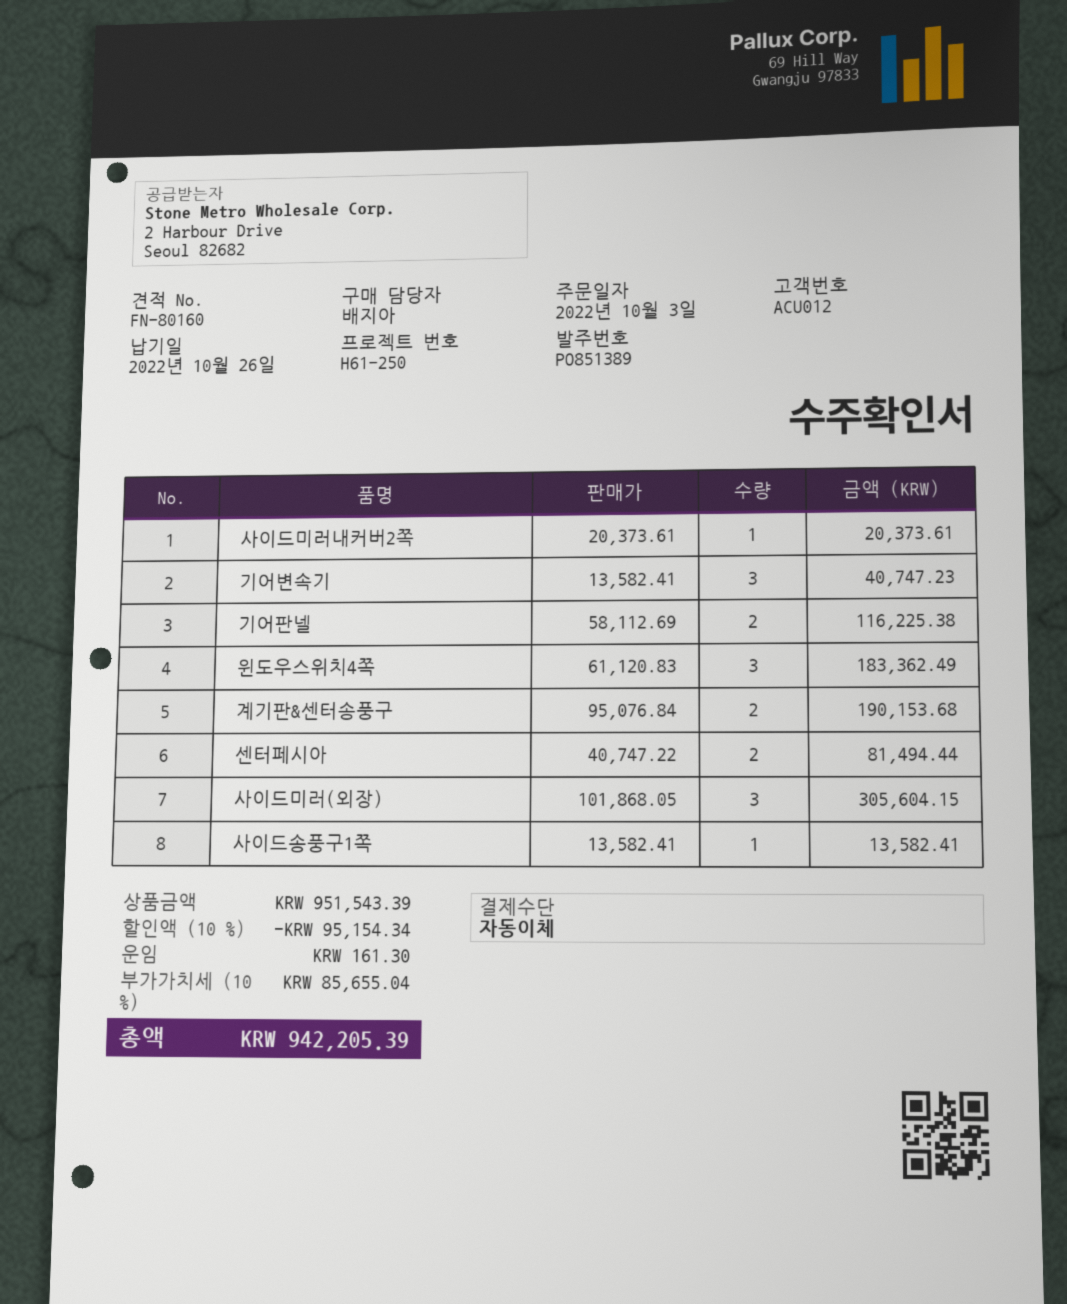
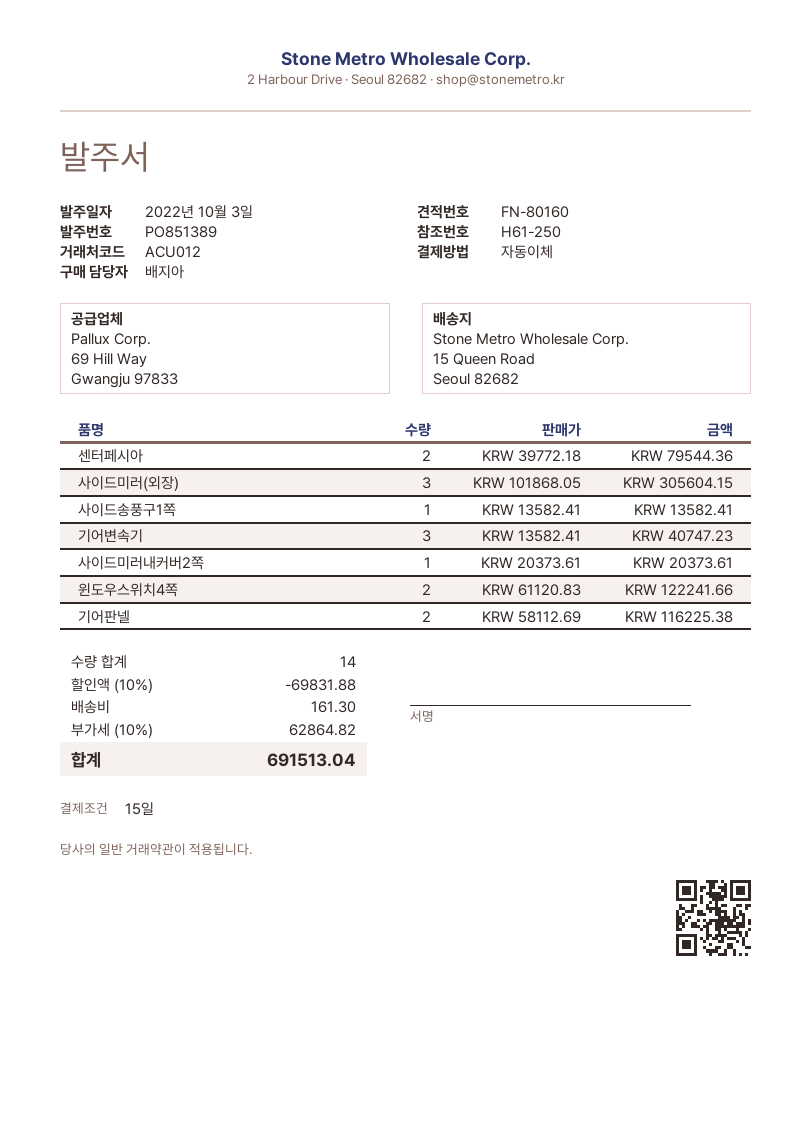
윈도우스위치4쪽: 3 x 61120.83 = 183362.49 -> 2 x 61120.83 = 122241.66
계기판&센터송풍구: 2 x 95076.84 = 190153.68 -> none
센터페시아: 2 x 40747.22 = 81494.44 -> 2 x 39772.18 = 79544.36
discount: 10% = 95154.34 -> 10% = 69831.88
tax: 10% = 85655.04 -> 10% = 62864.82
total: 942205.39 -> 691513.04

